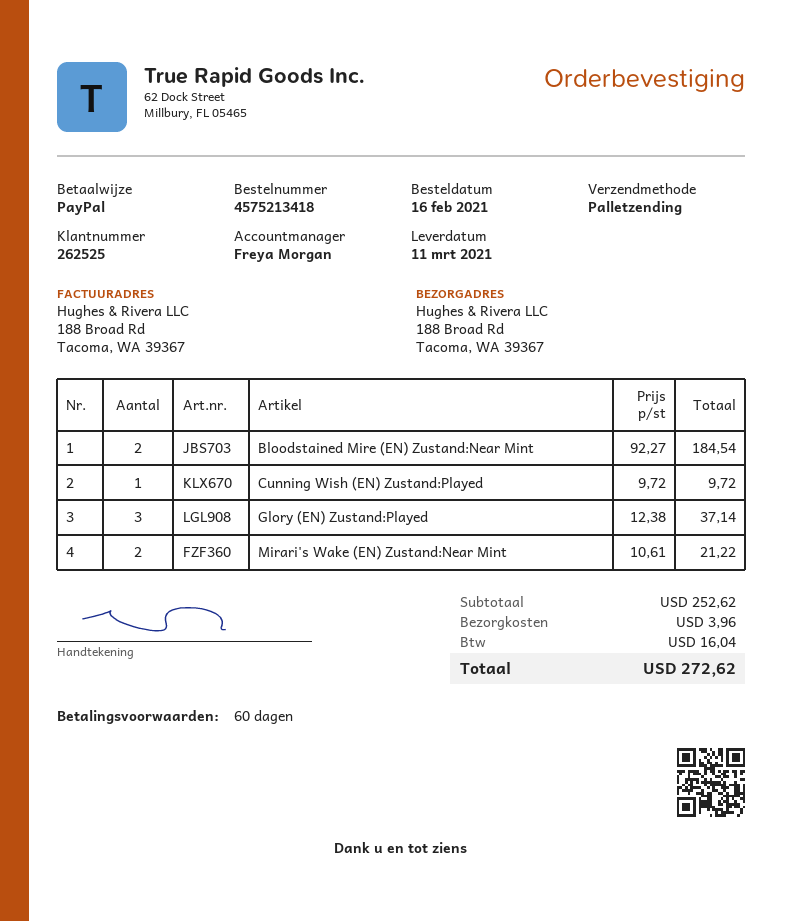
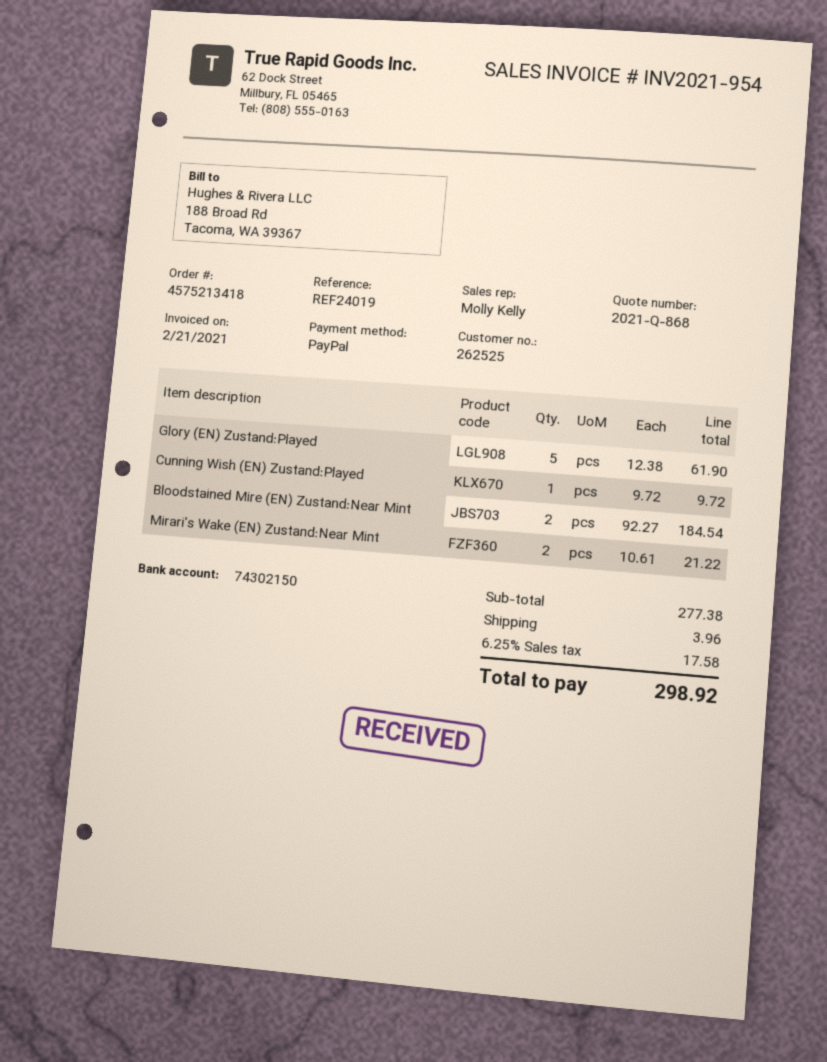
sales rep: Freya Morgan -> Molly Kelly
Glory (EN) Zustand:Played: 3 x 12.38 = 37.14 -> 5 x 12.38 = 61.90
subtotal: 252.62 -> 277.38
tax: 16.04 -> 17.58
total: 272.62 -> 298.92

